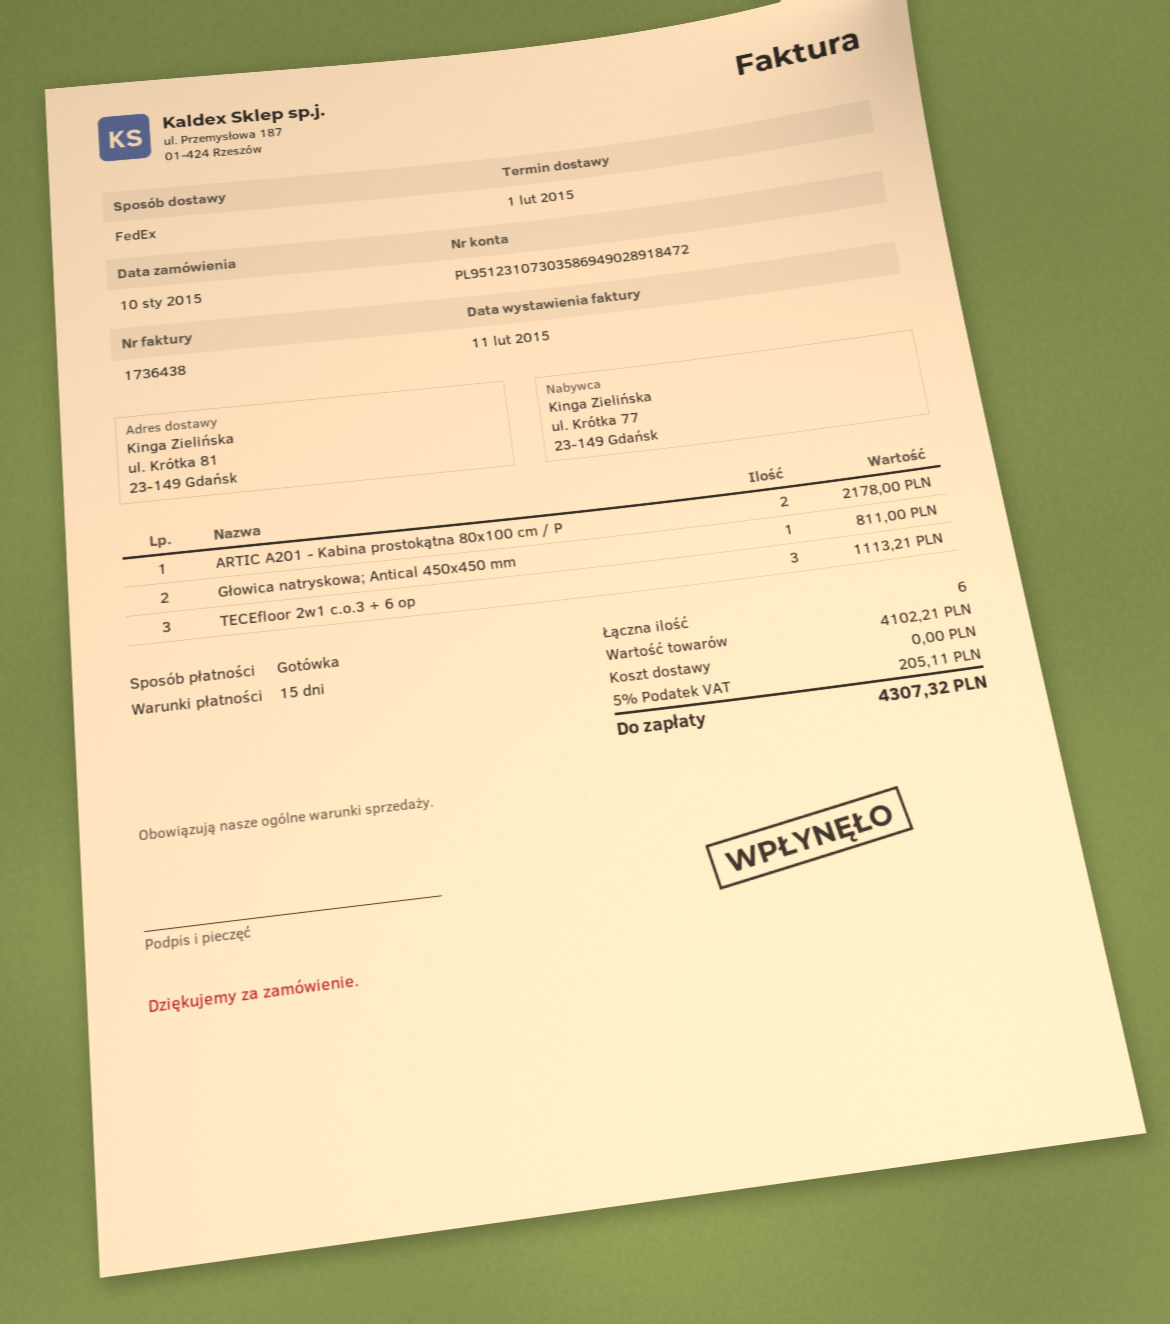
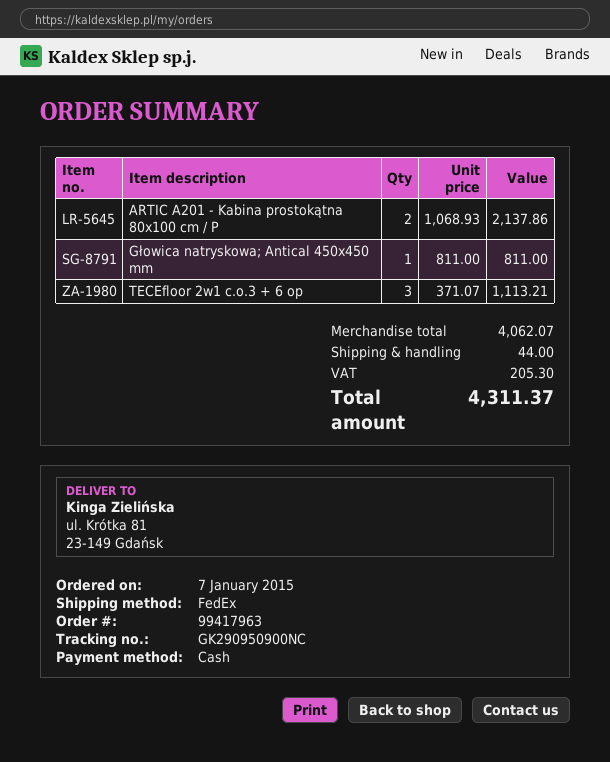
order date: 2015-01-10 -> 2015-01-07
ARTIC A201 - Kabina prostokątna 80x100 cm / P: 2 for 2178.00 -> 2 for 2137.86
subtotal: 4102.21 -> 4062.07
shipping: 0.00 -> 44.00
tax: 205.11 -> 205.30
total: 4307.32 -> 4311.37

